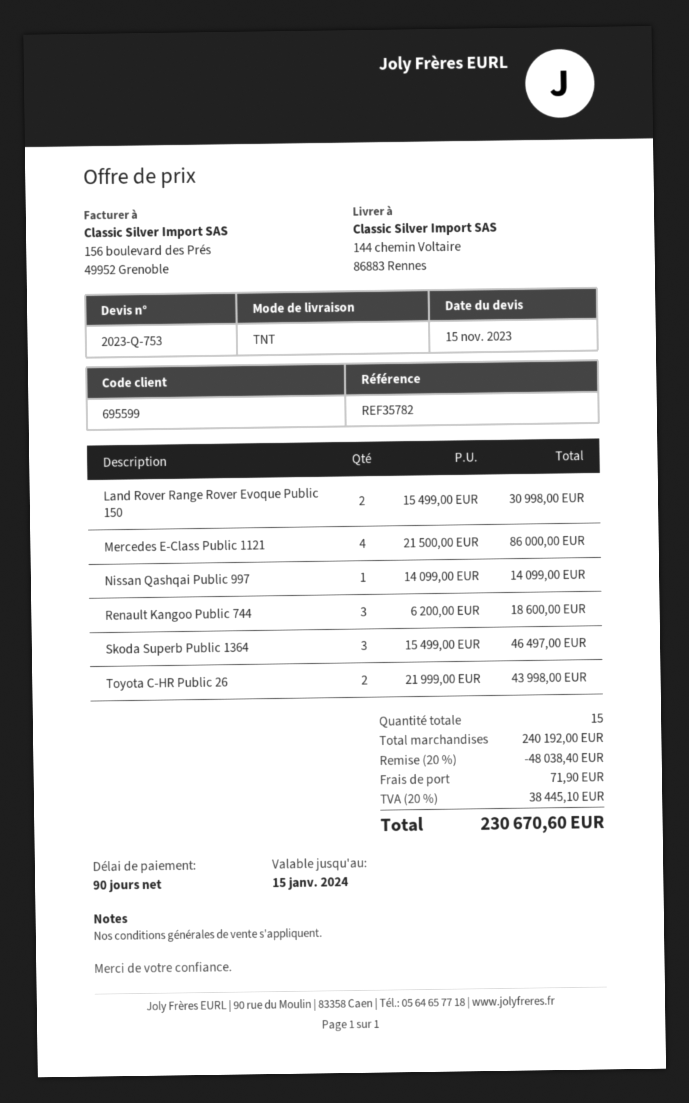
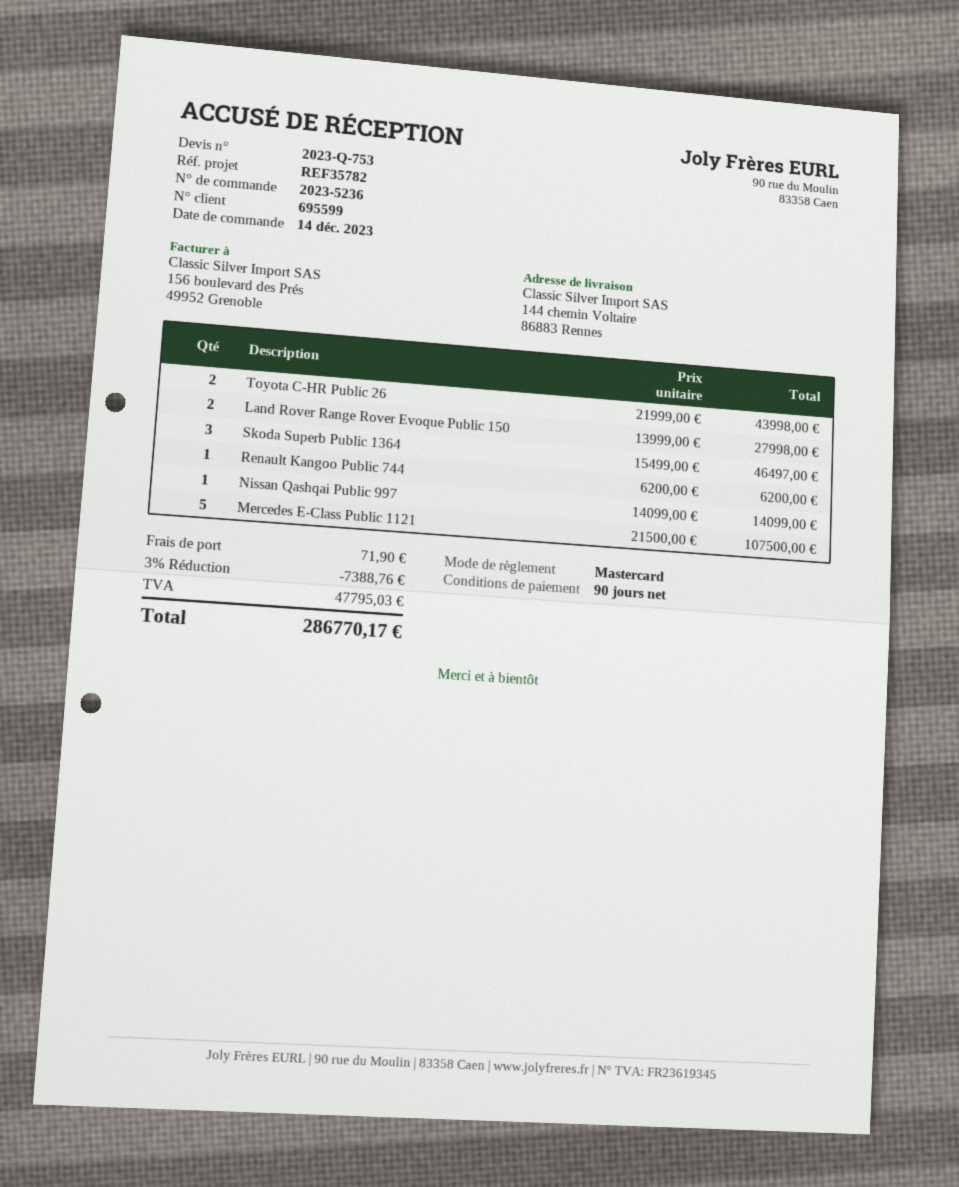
Land Rover Range Rover Evoque Public 150: 2 x 15499.00 = 30998.00 -> 2 x 13999.00 = 27998.00
Mercedes E-Class Public 1121: 4 x 21500.00 = 86000.00 -> 5 x 21500.00 = 107500.00
Renault Kangoo Public 744: 3 x 6200.00 = 18600.00 -> 1 x 6200.00 = 6200.00
discount: 20% = 48038.40 -> 3% = 7388.76
tax: 38445.10 -> 47795.03
total: 230670.60 -> 286770.17

